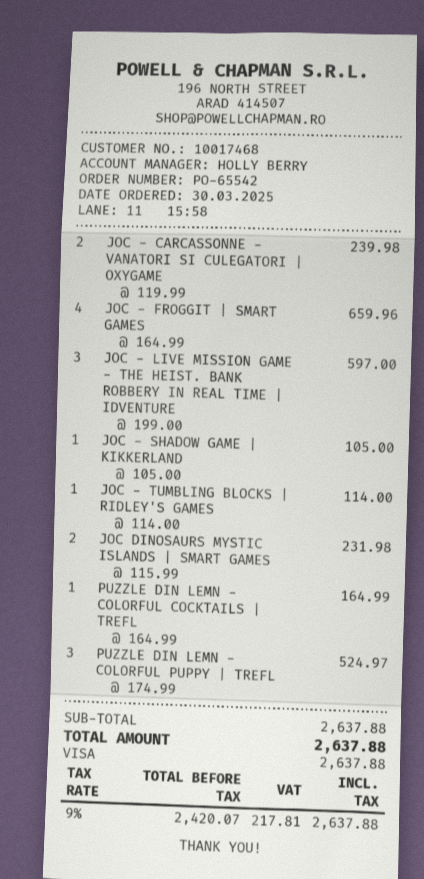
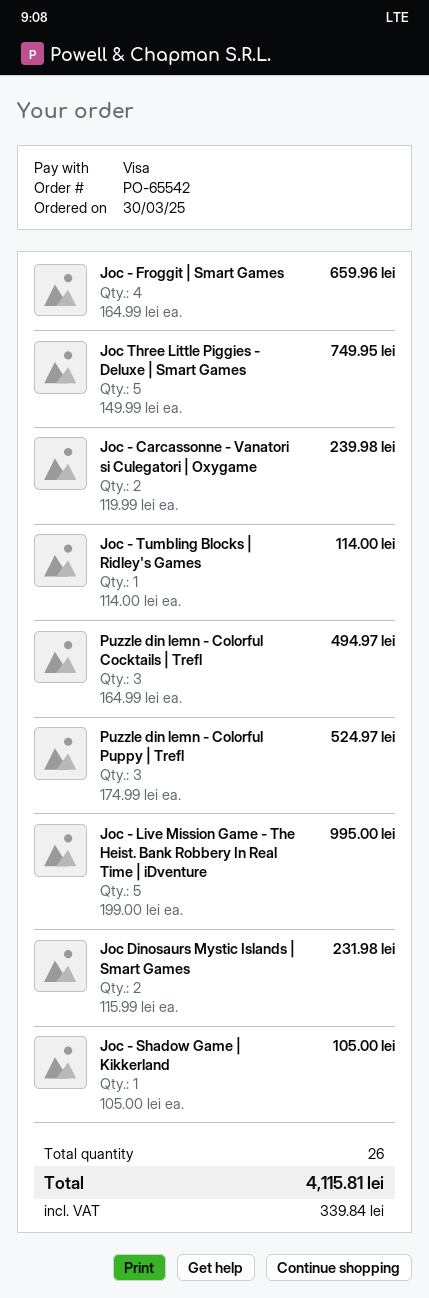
JOC - LIVE MISSION GAME - THE HEIST. BANK ROBBERY IN REAL TIME | IDVENTURE: 3 x 199.00 = 597.00 -> 5 x 199.00 = 995.00
PUZZLE DIN LEMN - COLORFUL COCKTAILS | TREFL: 1 x 164.99 = 164.99 -> 3 x 164.99 = 494.97
Joc Three Little Piggies - Deluxe | Smart Games: none -> 5 x 149.99 = 749.95
tax: 217.81 -> 339.84
total: 2637.88 -> 4115.81

